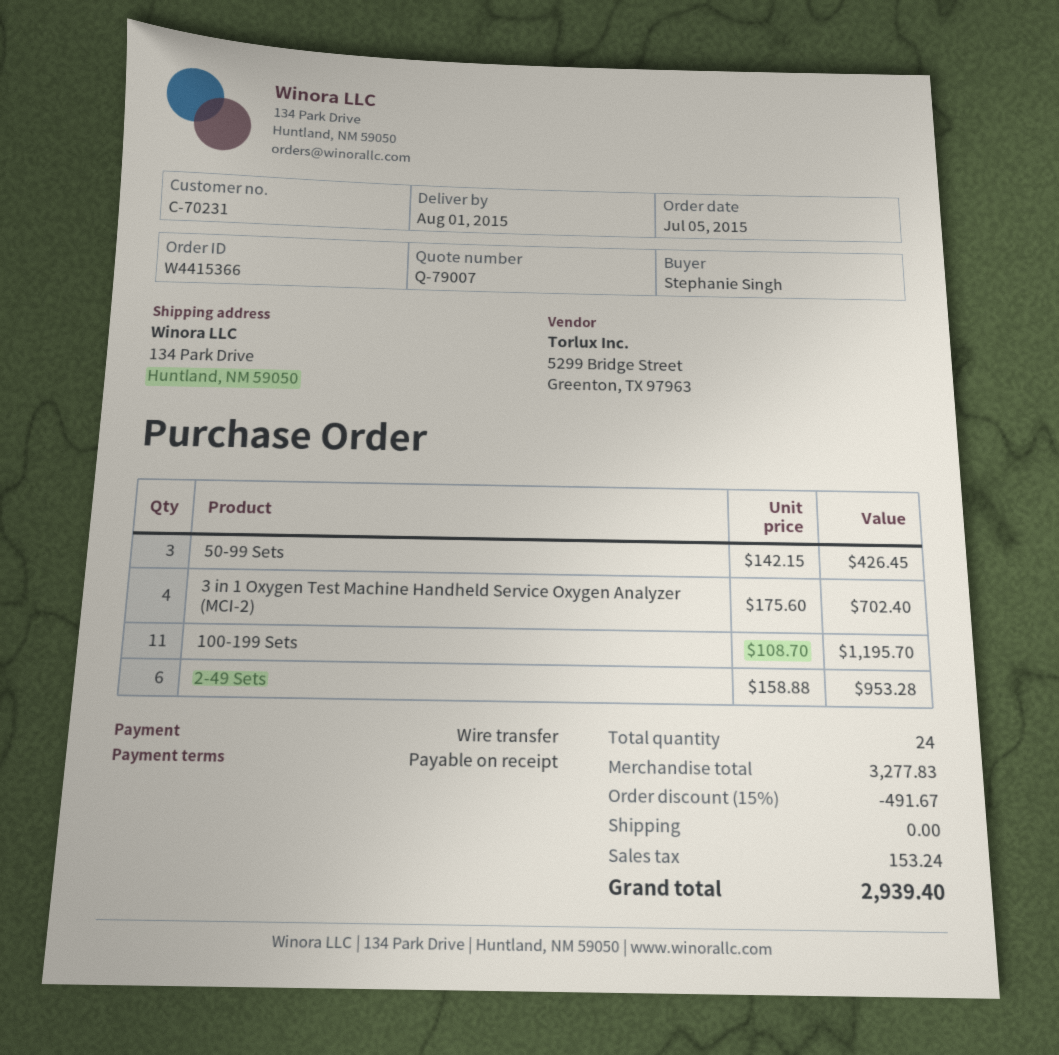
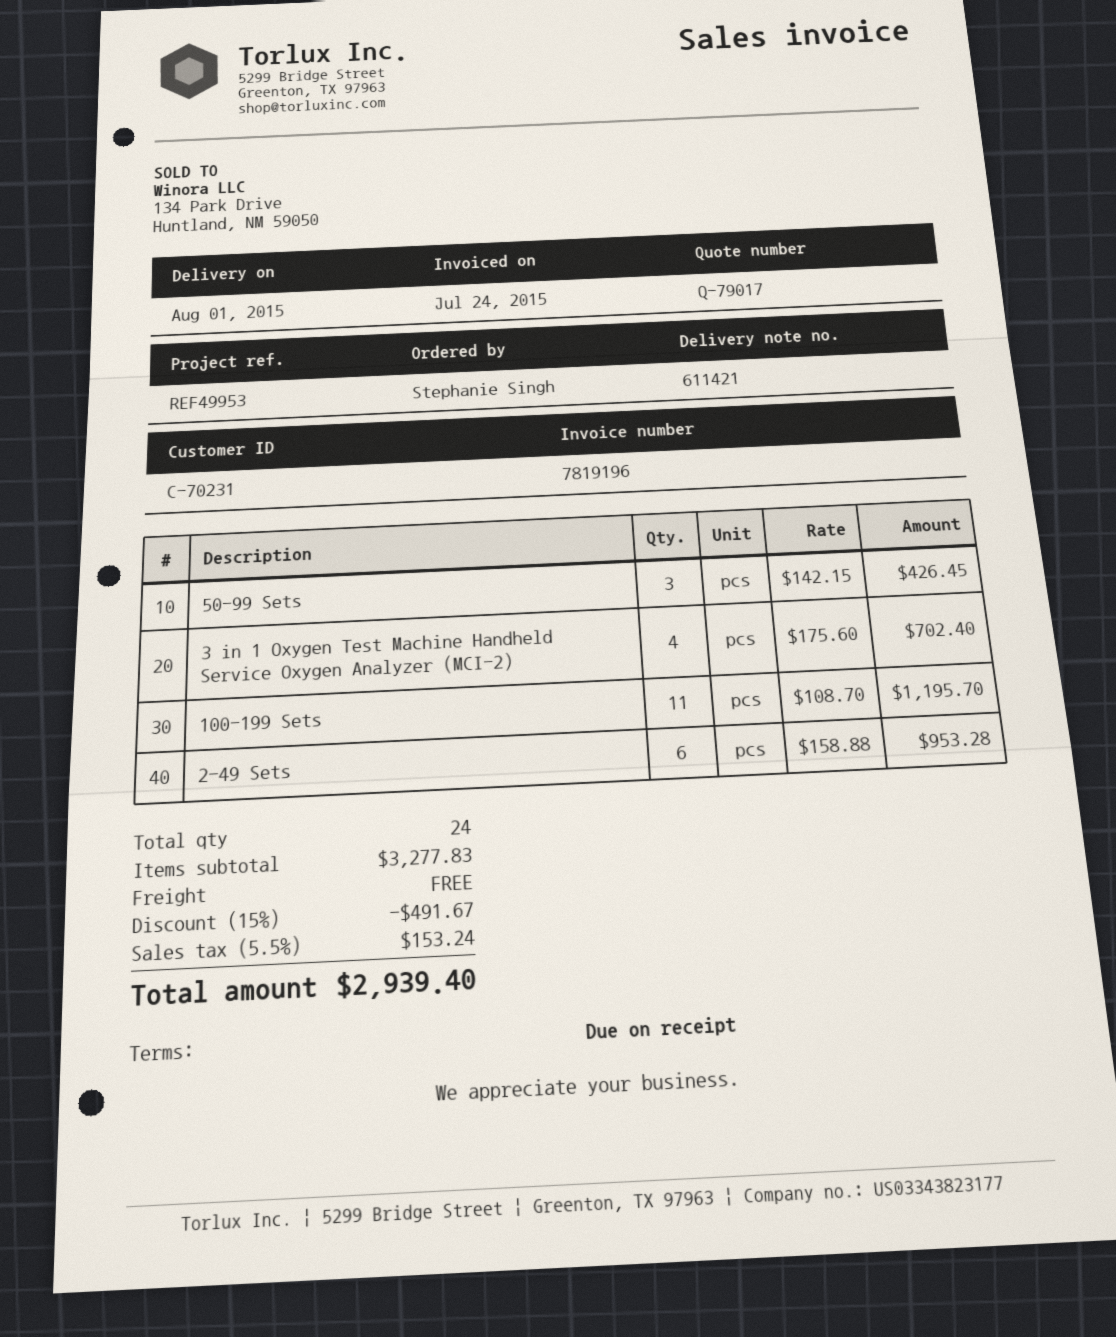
quote number: Q-79007 -> Q-79017

